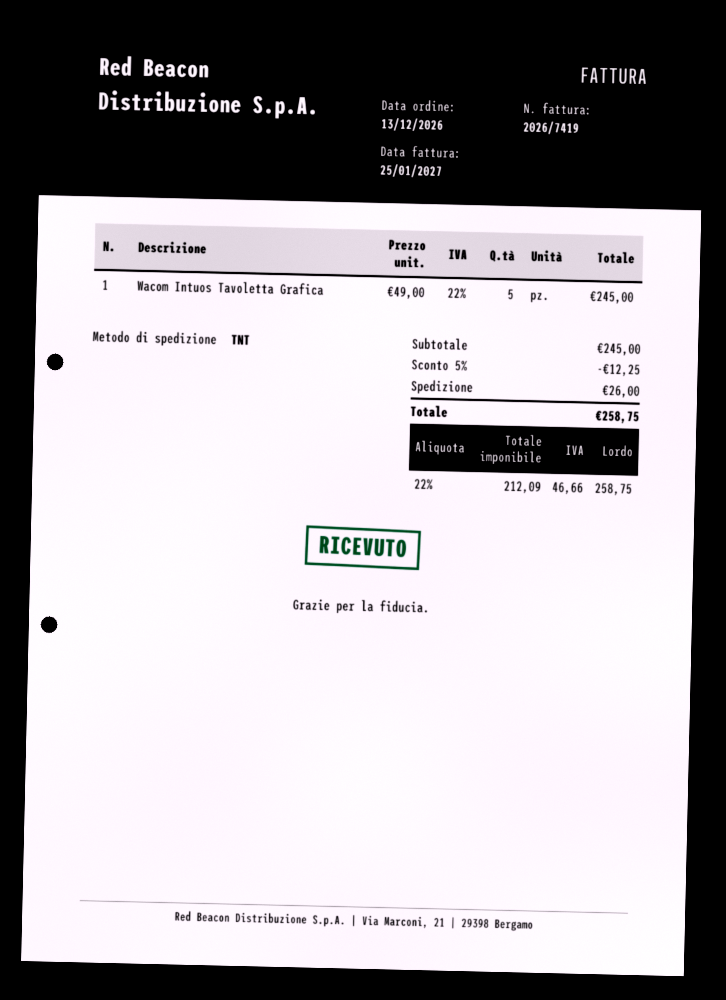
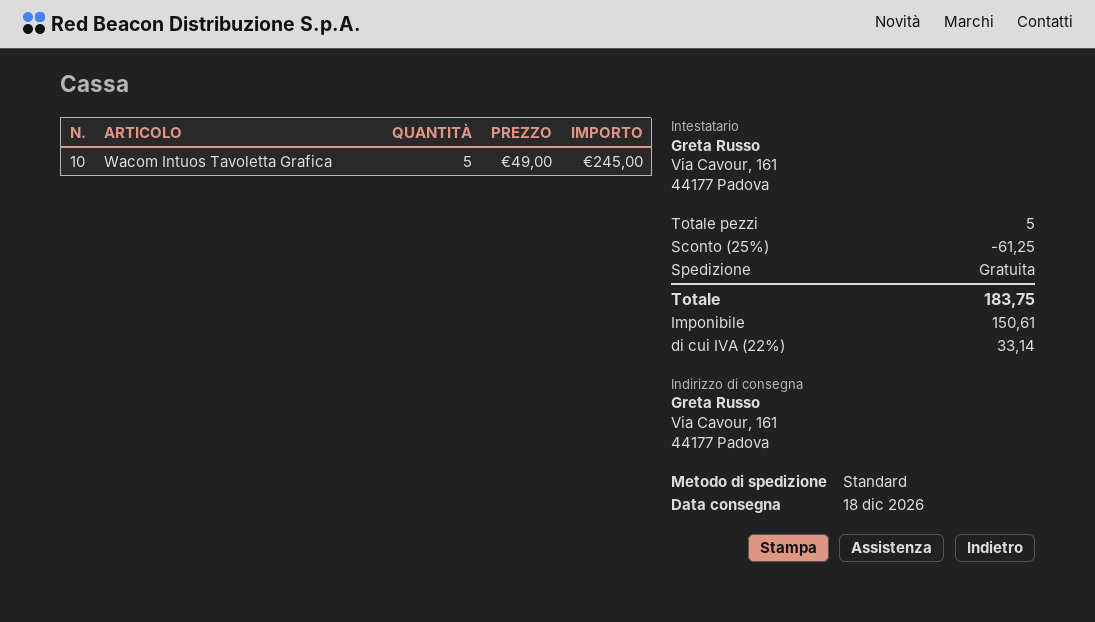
shipping method: TNT -> standard
discount: 5% = 12.25 -> 25% = 61.25
shipping: 26.00 -> 0.00
net: 212.09 -> 150.61
tax: 22% = 46.66 -> 22% = 33.14
total: 258.75 -> 183.75

